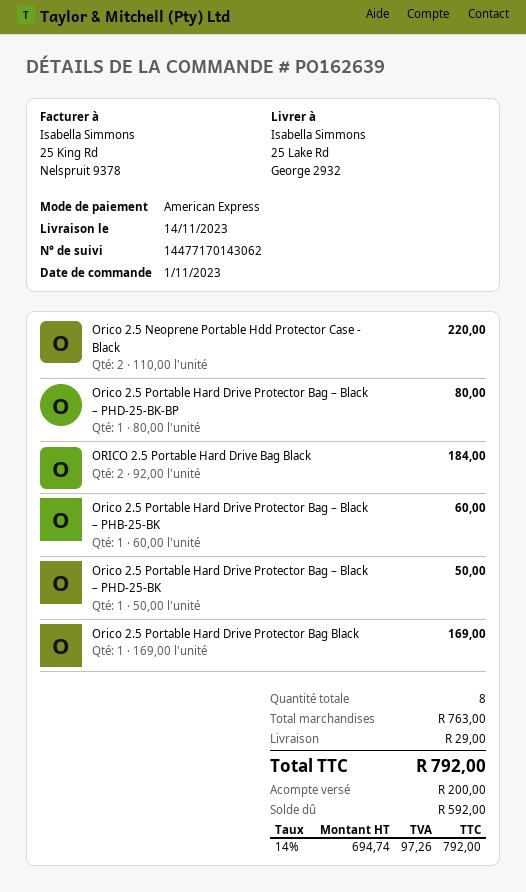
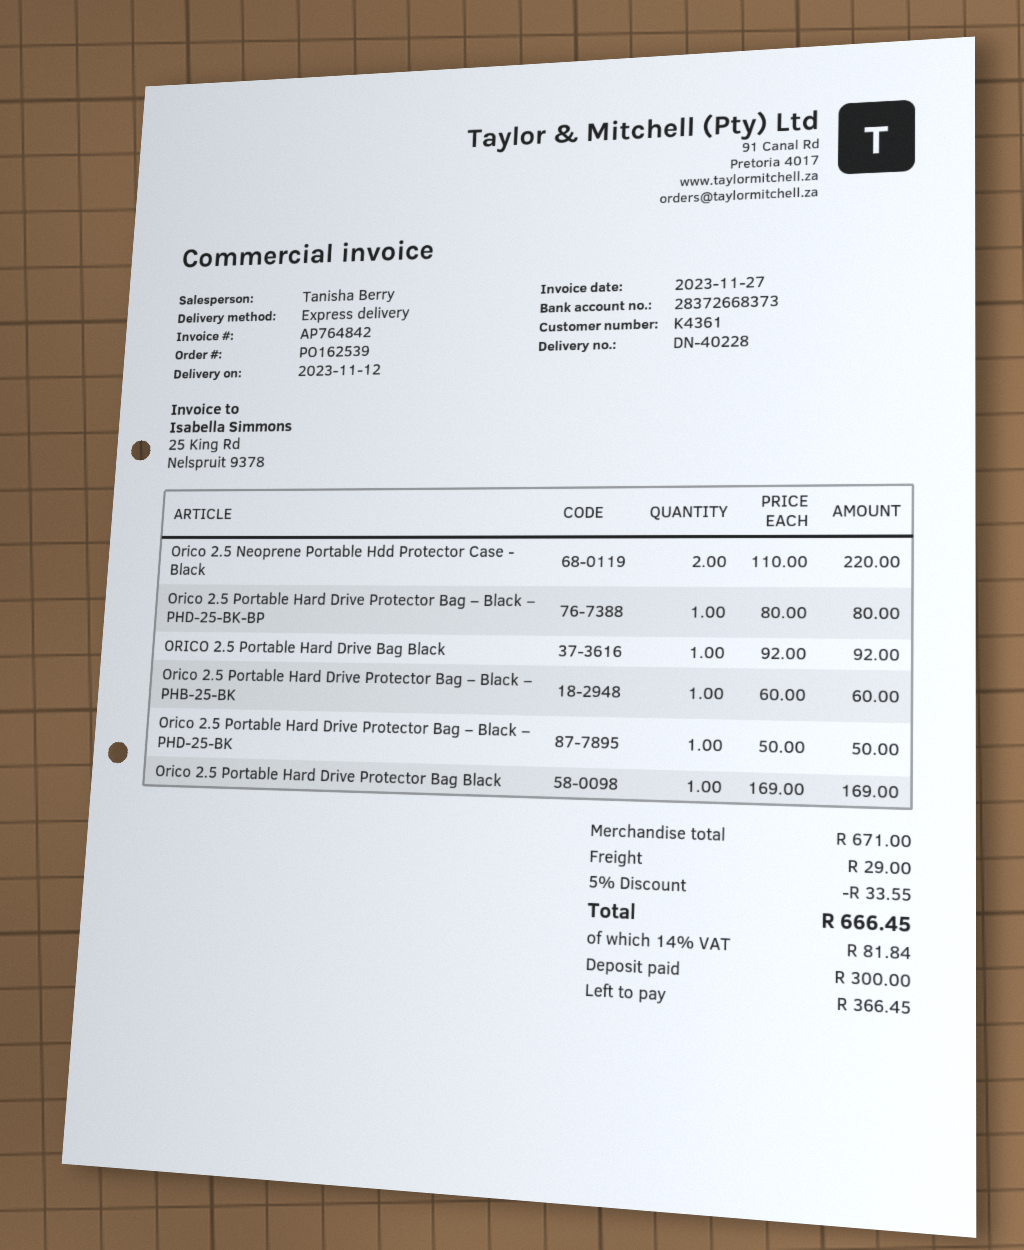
order number: PO162639 -> PO162539
delivery date: 2023-11-14 -> 2023-11-12
ORICO 2.5 Portable Hard Drive Bag Black: 2 x 92.00 = 184.00 -> 1 x 92.00 = 92.00
subtotal: 763.00 -> 671.00
discount: none -> 5% = 33.55
tax: 14% = 97.26 -> 14% = 81.84
total: 792.00 -> 666.45
deposit: 200.00 -> 300.00
balance: 592.00 -> 366.45

